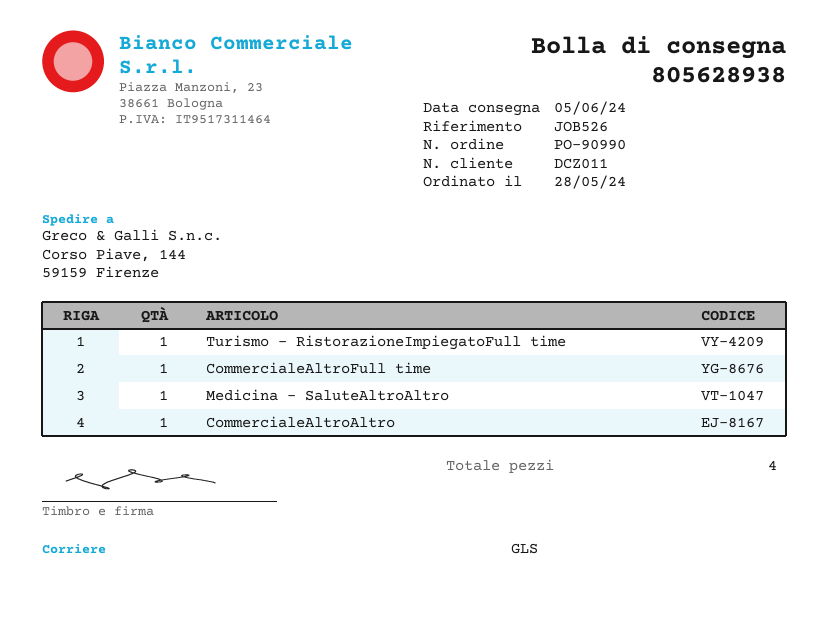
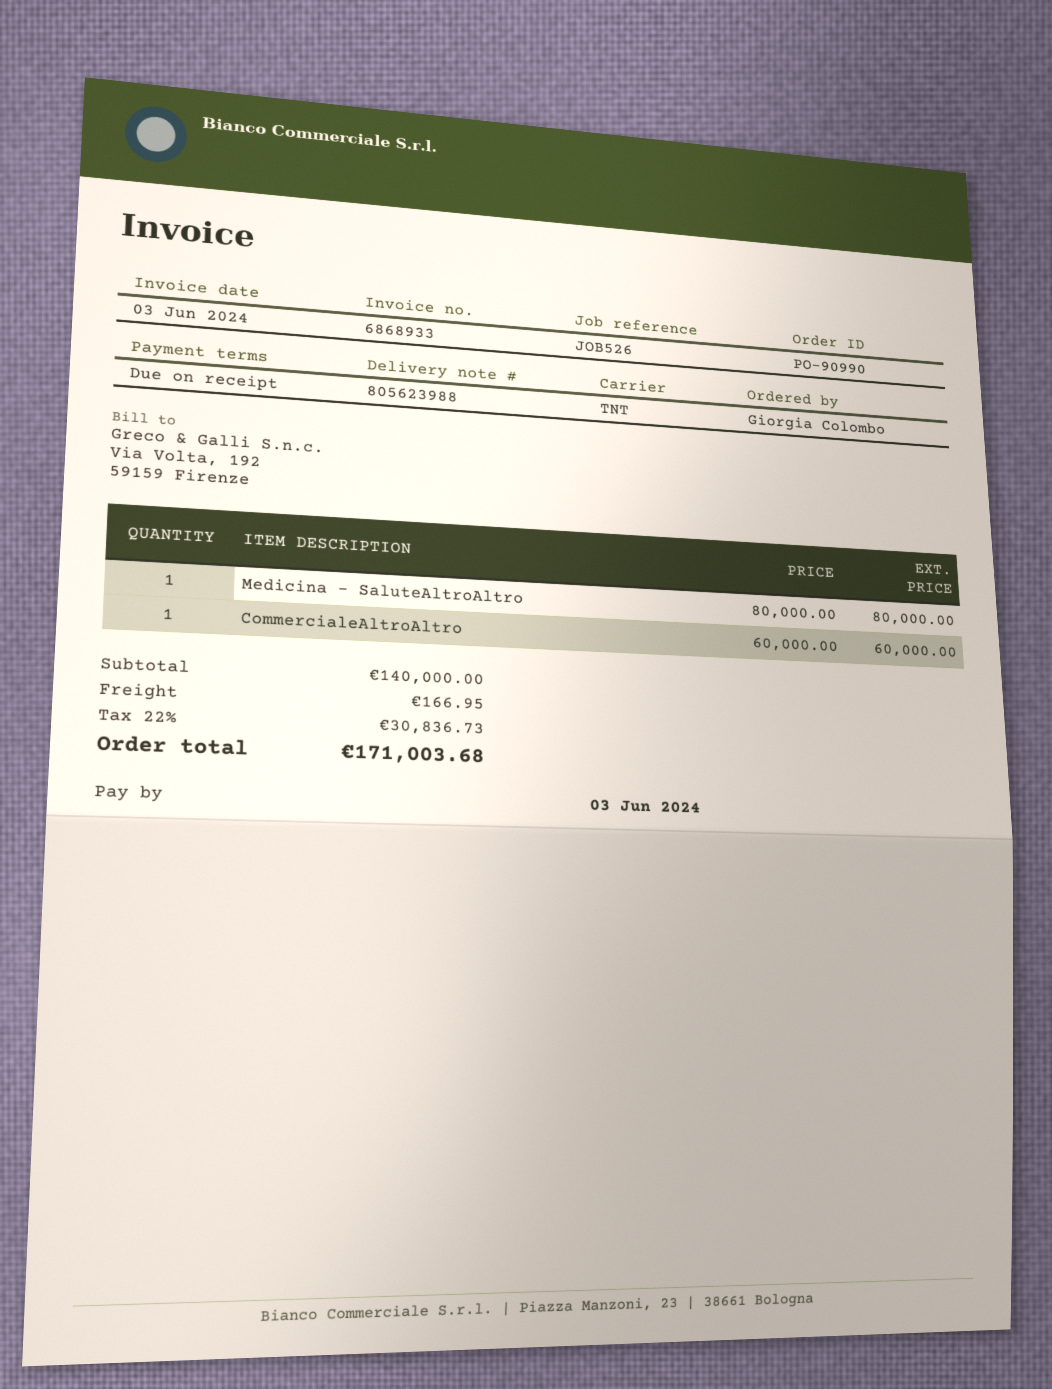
delivery note number: 805628938 -> 805623988
shipping method: GLS -> TNT
Turismo - RistorazioneImpiegatoFull time: 1 -> none
CommercialeAltroFull time: 1 -> none

